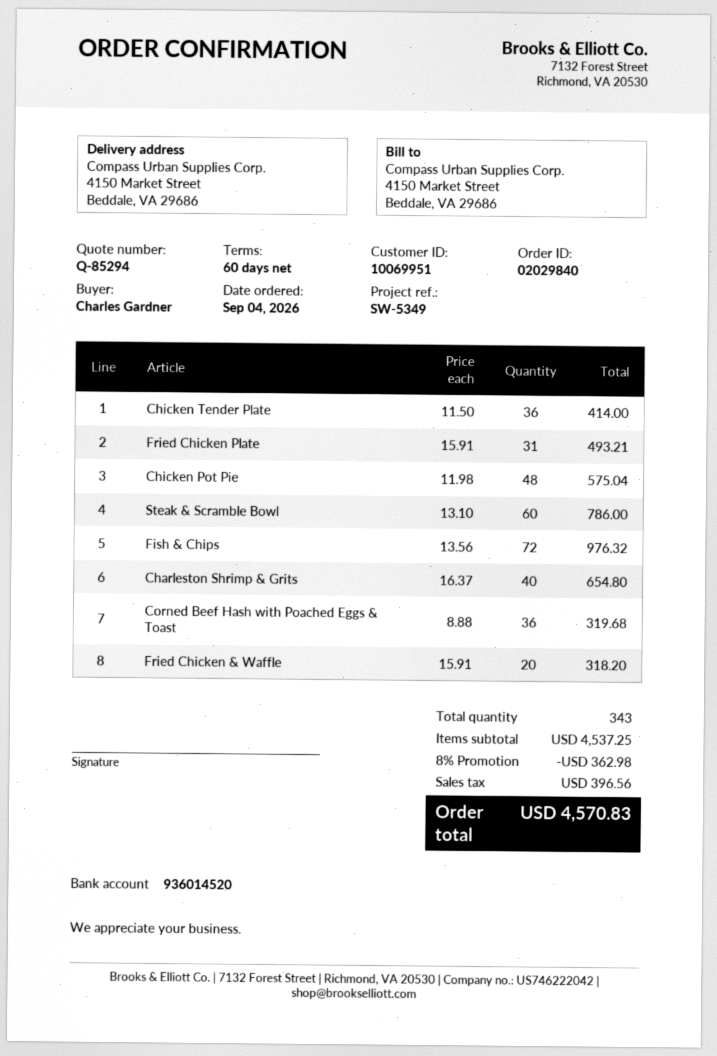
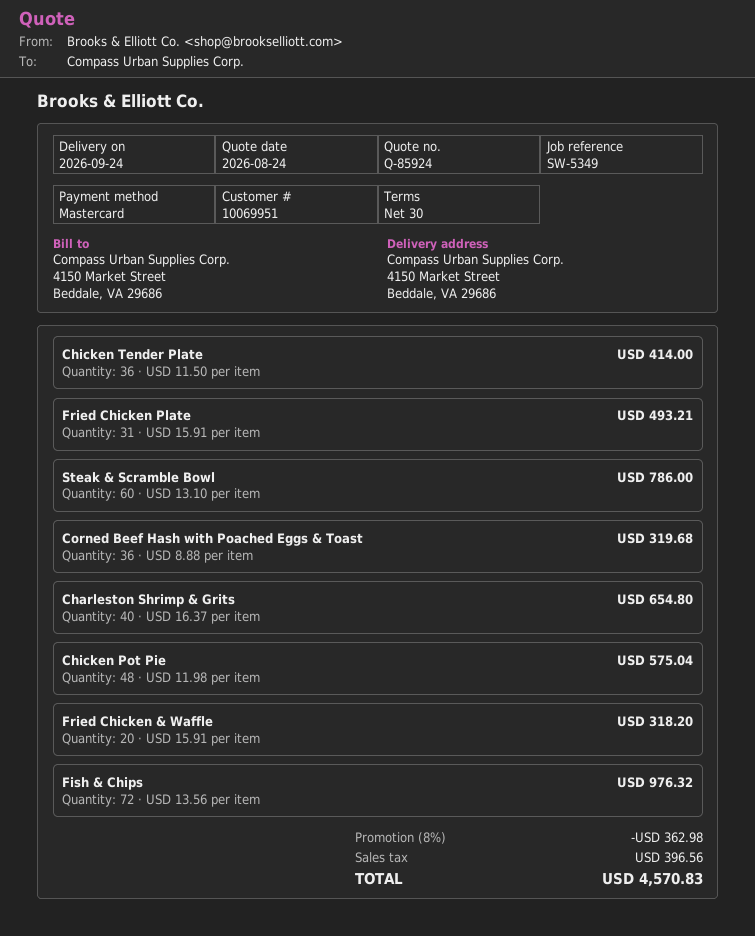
quote number: Q-85294 -> Q-85924
payment terms: 60 days -> 30 days

